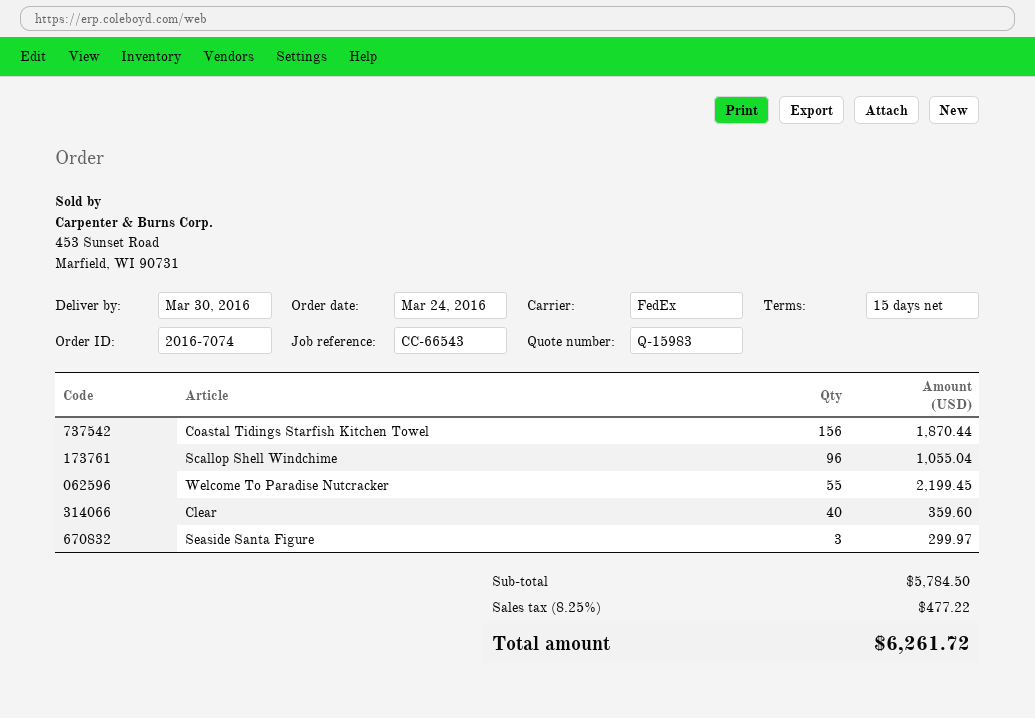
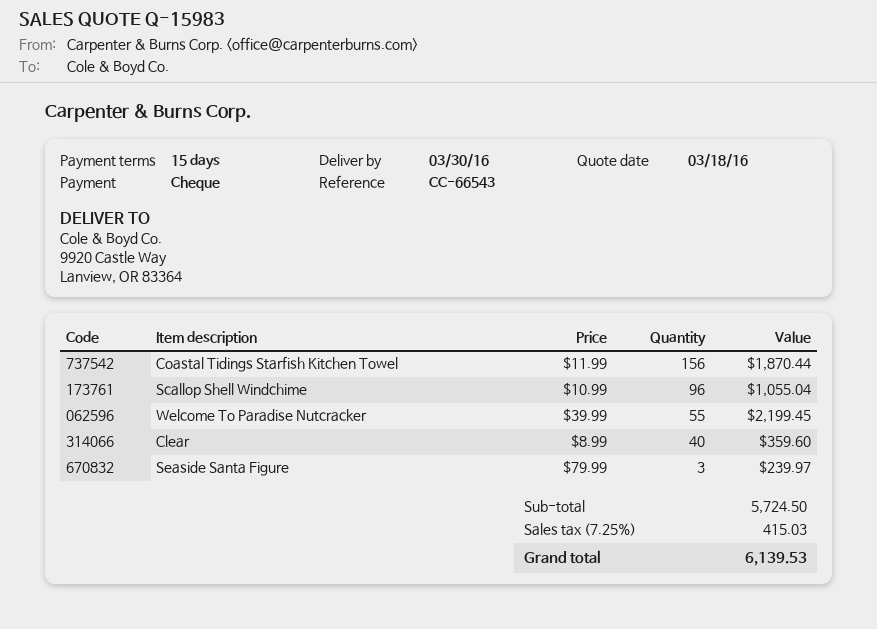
Seaside Santa Figure: 3 for 299.97 -> 3 for 239.97
subtotal: 5784.50 -> 5724.50
tax: 8.25% = 477.22 -> 7.25% = 415.03
total: 6261.72 -> 6139.53

